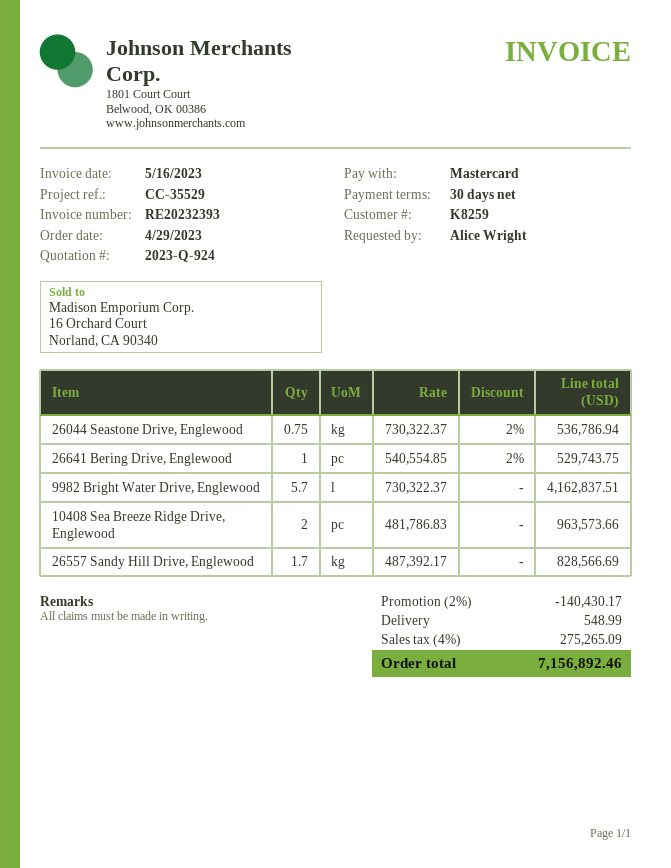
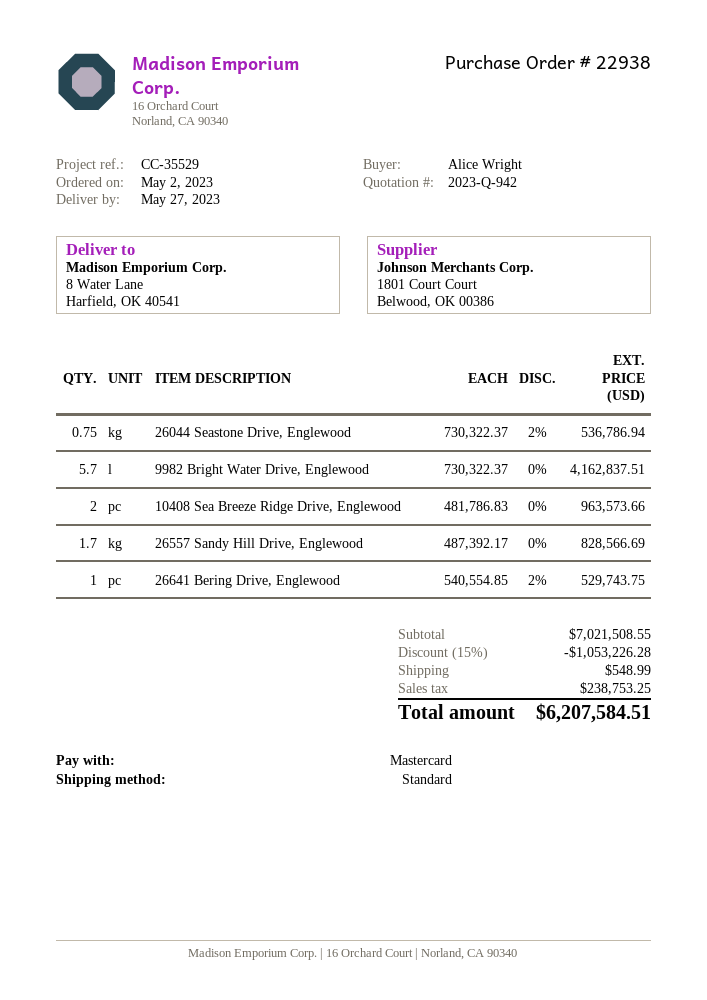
quote number: 2023-Q-924 -> 2023-Q-942
order date: 2023-04-29 -> 2023-05-02
discount: 2% = 140430.17 -> 15% = 1053226.28
tax: 275265.09 -> 238753.25
total: 7156892.46 -> 6207584.51

